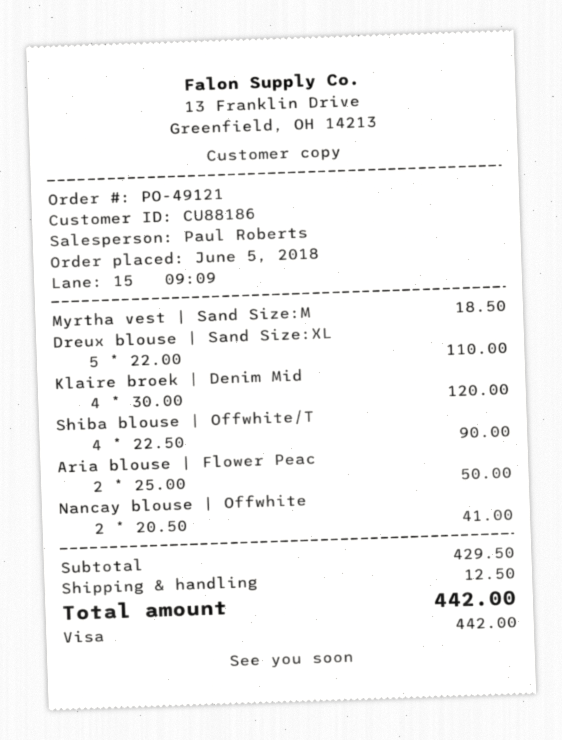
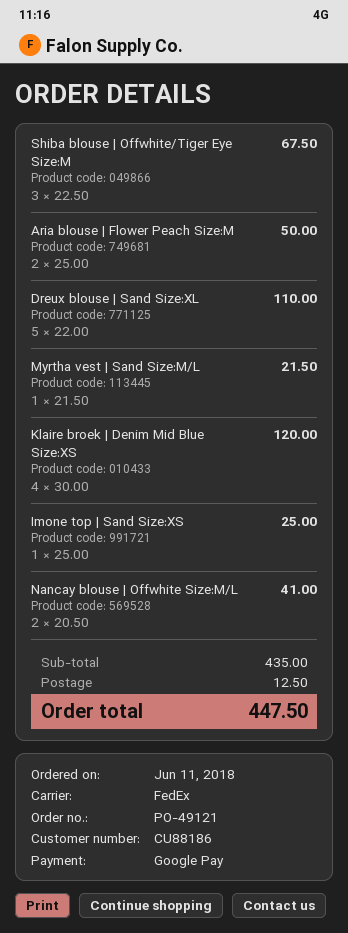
order date: 2018-06-05 -> 2018-06-11
payment method: Visa -> Google Pay
Myrtha vest | Sand Size:M: 1 x 18.50 = 18.50 -> 1 x 21.50 = 21.50
Shiba blouse | Offwhite/T: 4 x 22.50 = 90.00 -> 3 x 22.50 = 67.50
Imone top | Sand Size:XS: none -> 1 x 25.00 = 25.00
subtotal: 429.50 -> 435.00
total: 442.00 -> 447.50

